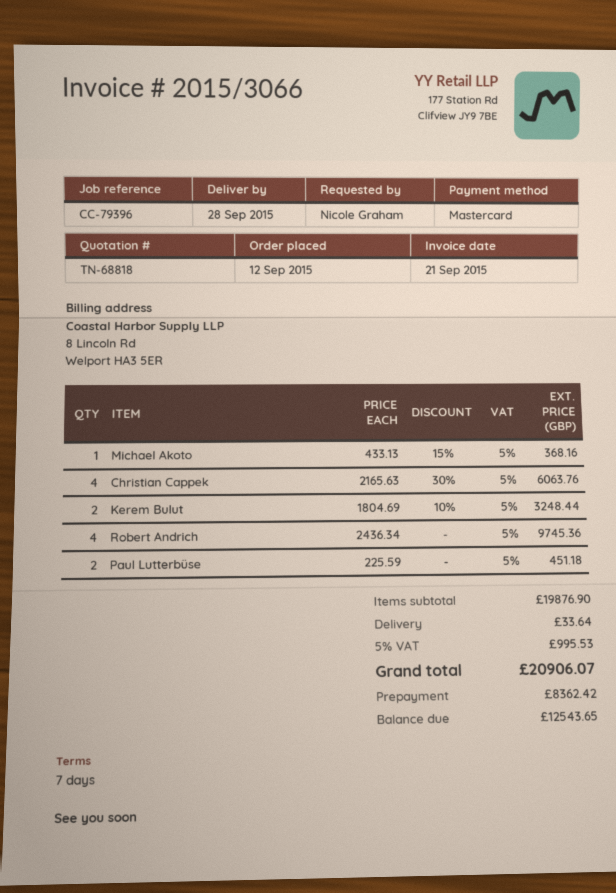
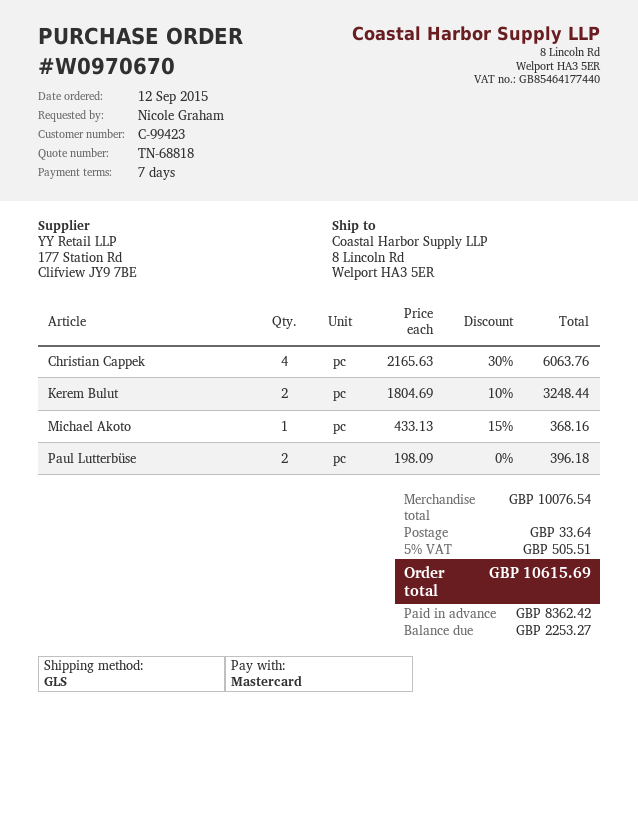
Robert Andrich: 4 x 2436.34 = 9745.36 -> none
Paul Lutterbüse: 2 x 225.59 = 451.18 -> 2 x 198.09 = 396.18
subtotal: 19876.90 -> 10076.54
tax: 5% = 995.53 -> 5% = 505.51
total: 20906.07 -> 10615.69
balance: 12543.65 -> 2253.27

